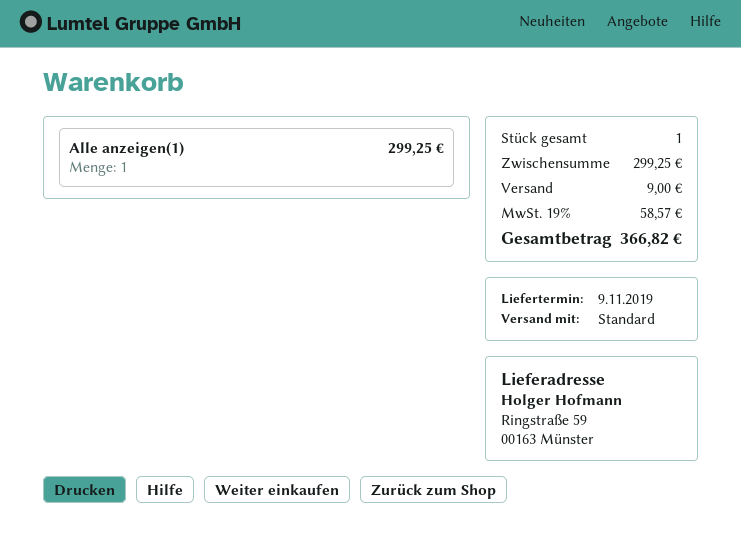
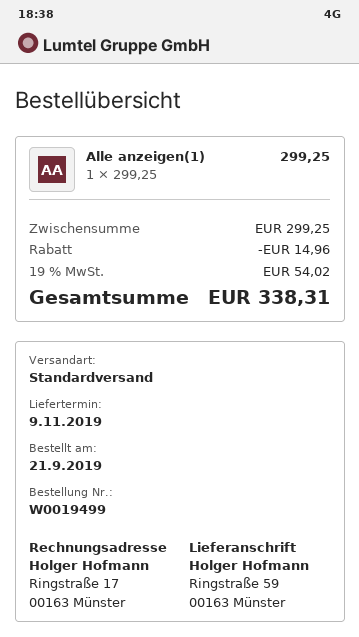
discount: none -> 14.96
shipping: 9.00 -> none
tax: 19% = 58.57 -> 19% = 54.02
total: 366.82 -> 338.31

